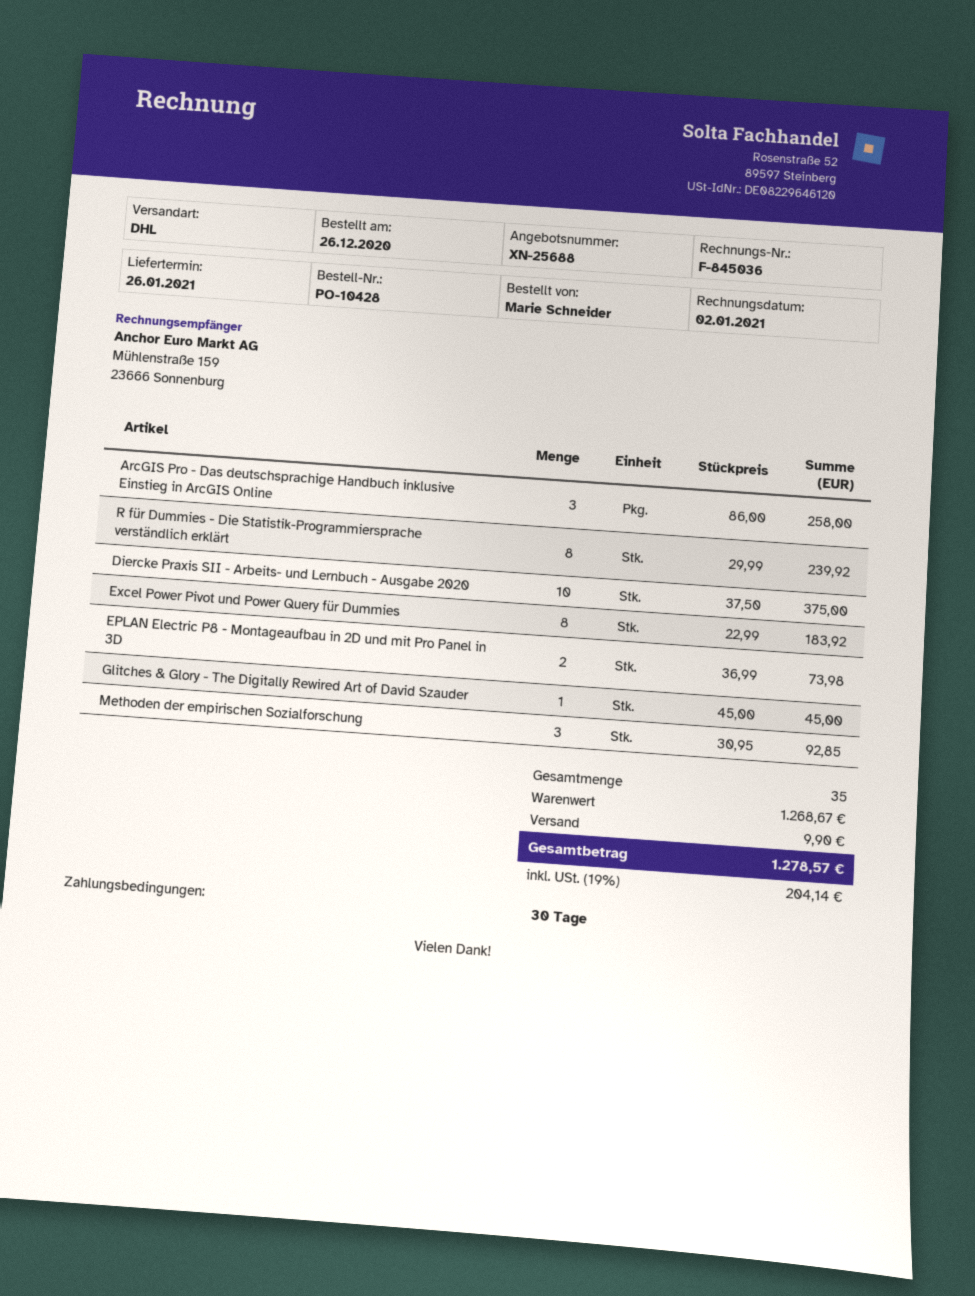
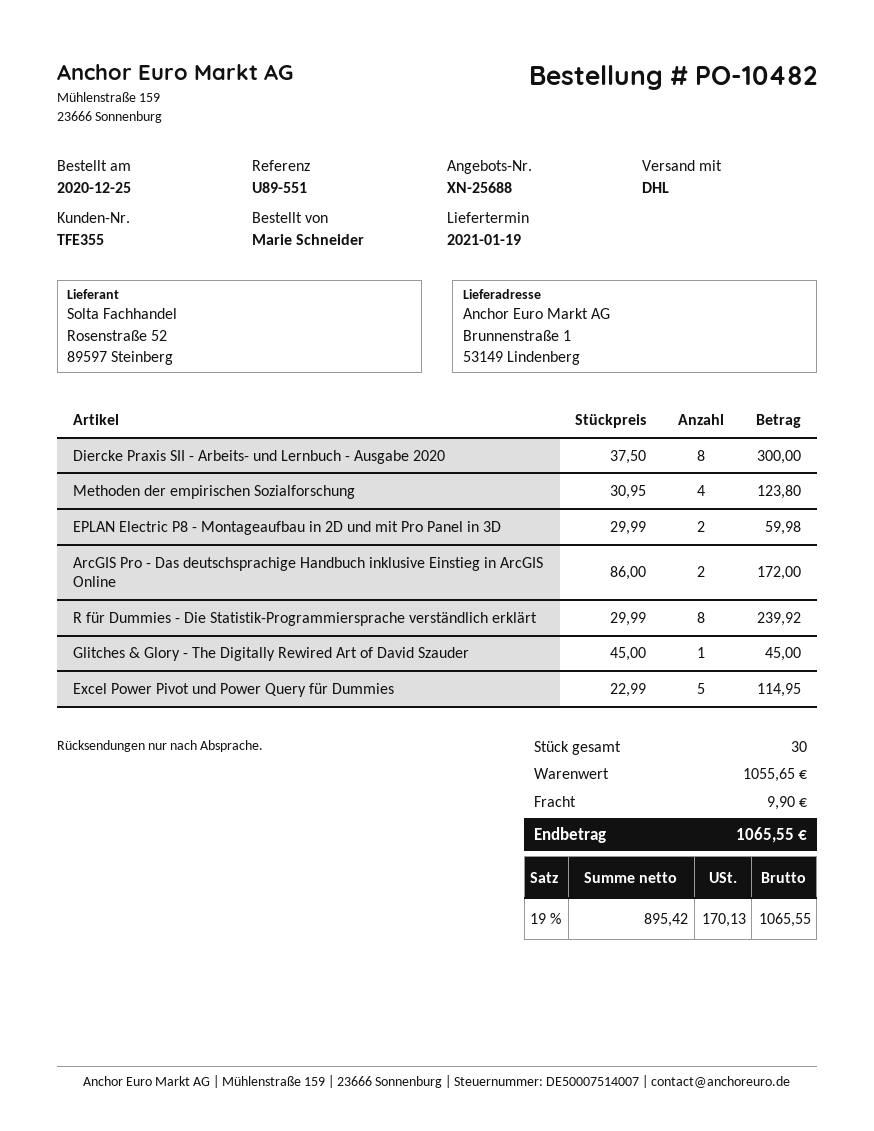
order number: PO-10428 -> PO-10482
order date: 2020-12-26 -> 2020-12-25
delivery date: 2021-01-26 -> 2021-01-19
ArcGIS Pro - Das deutschsprachige Handbuch inklusive Einstieg in ArcGIS Online: 3 x 86.00 = 258.00 -> 2 x 86.00 = 172.00
Diercke Praxis SII - Arbeits- und Lernbuch - Ausgabe 2020: 10 x 37.50 = 375.00 -> 8 x 37.50 = 300.00
Excel Power Pivot und Power Query für Dummies: 8 x 22.99 = 183.92 -> 5 x 22.99 = 114.95
EPLAN Electric P8 - Montageaufbau in 2D und mit Pro Panel in 3D: 2 x 36.99 = 73.98 -> 2 x 29.99 = 59.98
Methoden der empirischen Sozialforschung: 3 x 30.95 = 92.85 -> 4 x 30.95 = 123.80
total quantity: 35 -> 30
subtotal: 1268.67 -> 1055.65
tax: 19% = 204.14 -> 19% = 170.13
total: 1278.57 -> 1065.55

